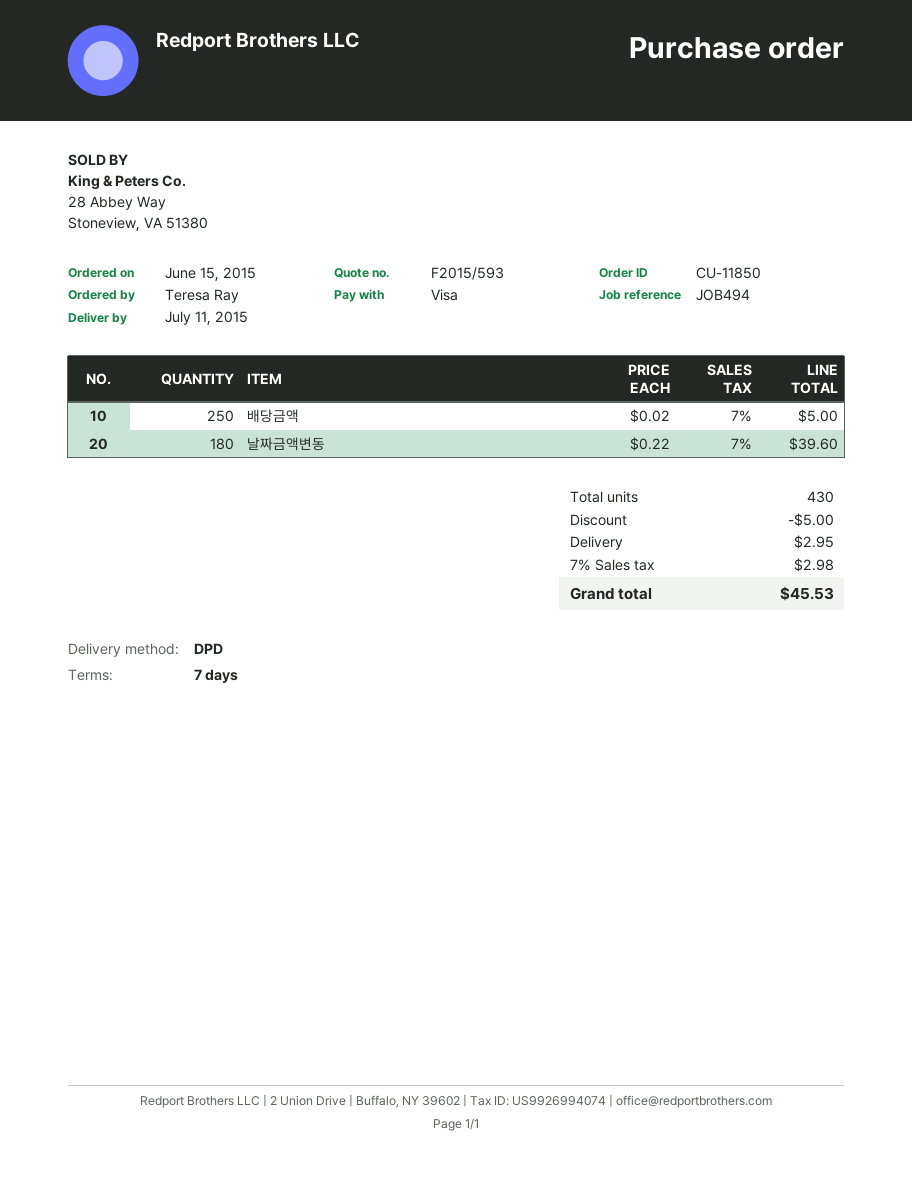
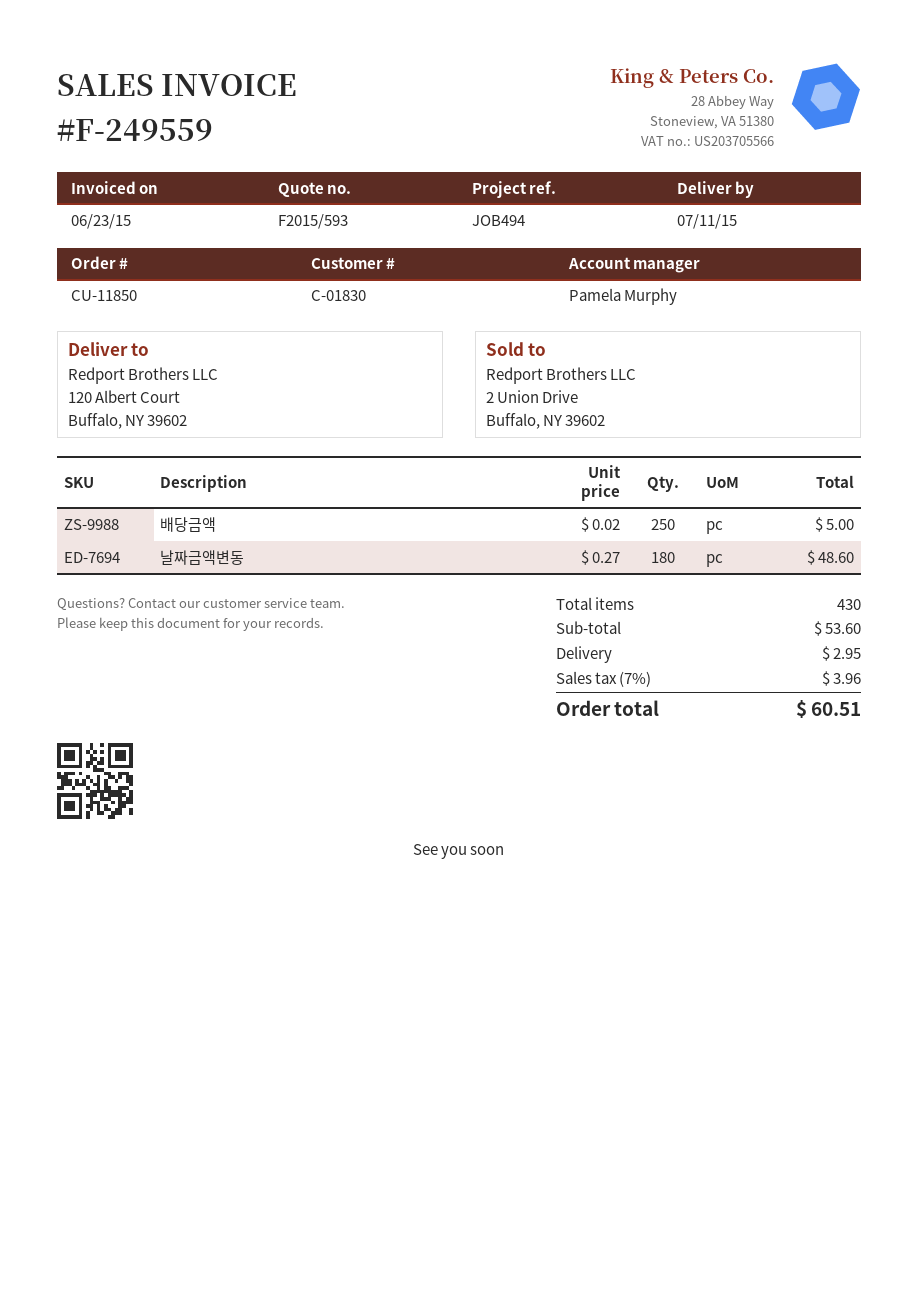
날짜금액변동: 180 x 0.22 = 39.60 -> 180 x 0.27 = 48.60
discount: 5.00 -> none
tax: 7% = 2.98 -> 7% = 3.96
total: 45.53 -> 60.51

